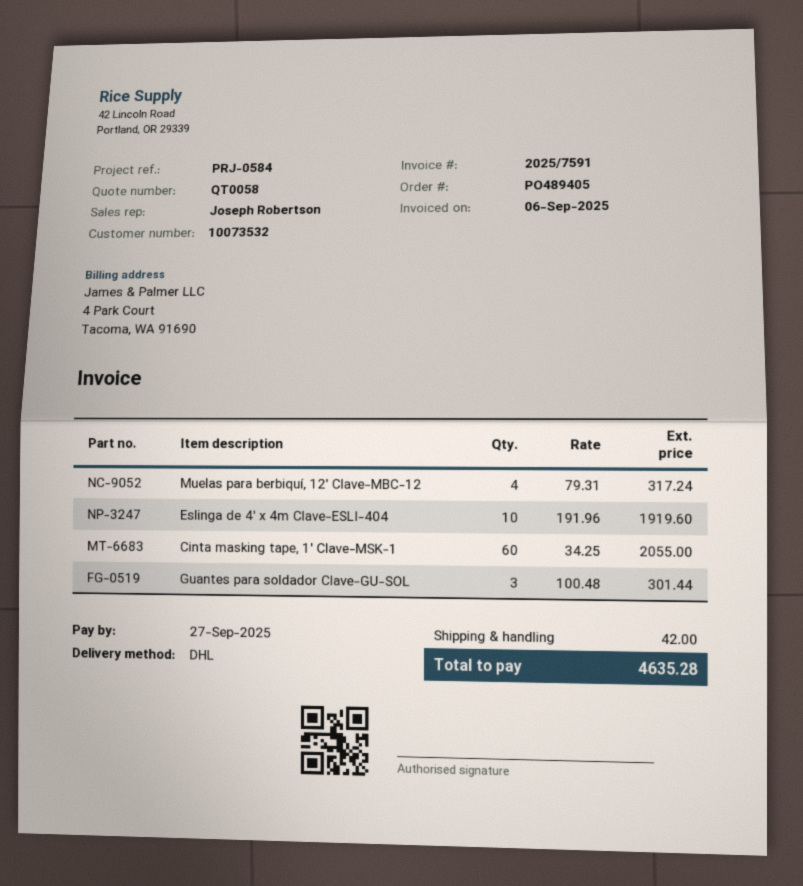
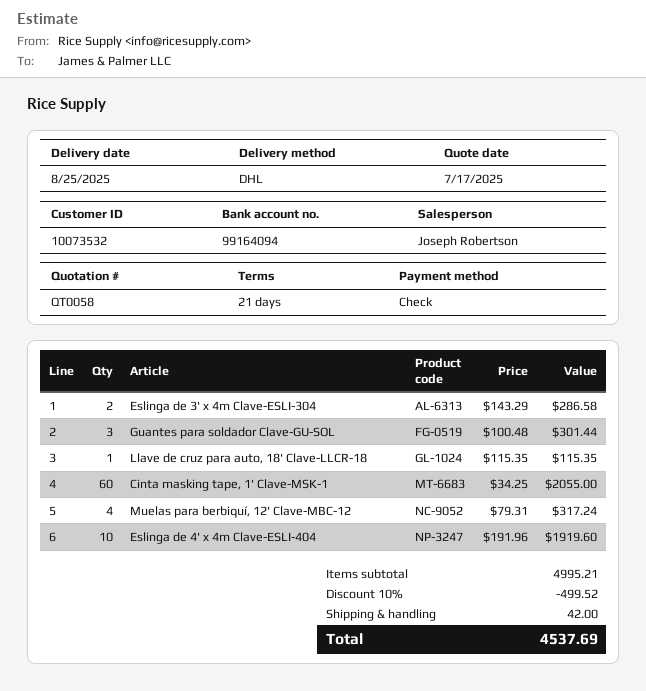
Eslinga de 3' x 4m Clave-ESLI-304: none -> 2 x 143.29 = 286.58
Llave de cruz para auto, 18' Clave-LLCR-18: none -> 1 x 115.35 = 115.35
discount: none -> 10% = 499.52
total: 4635.28 -> 4537.69

